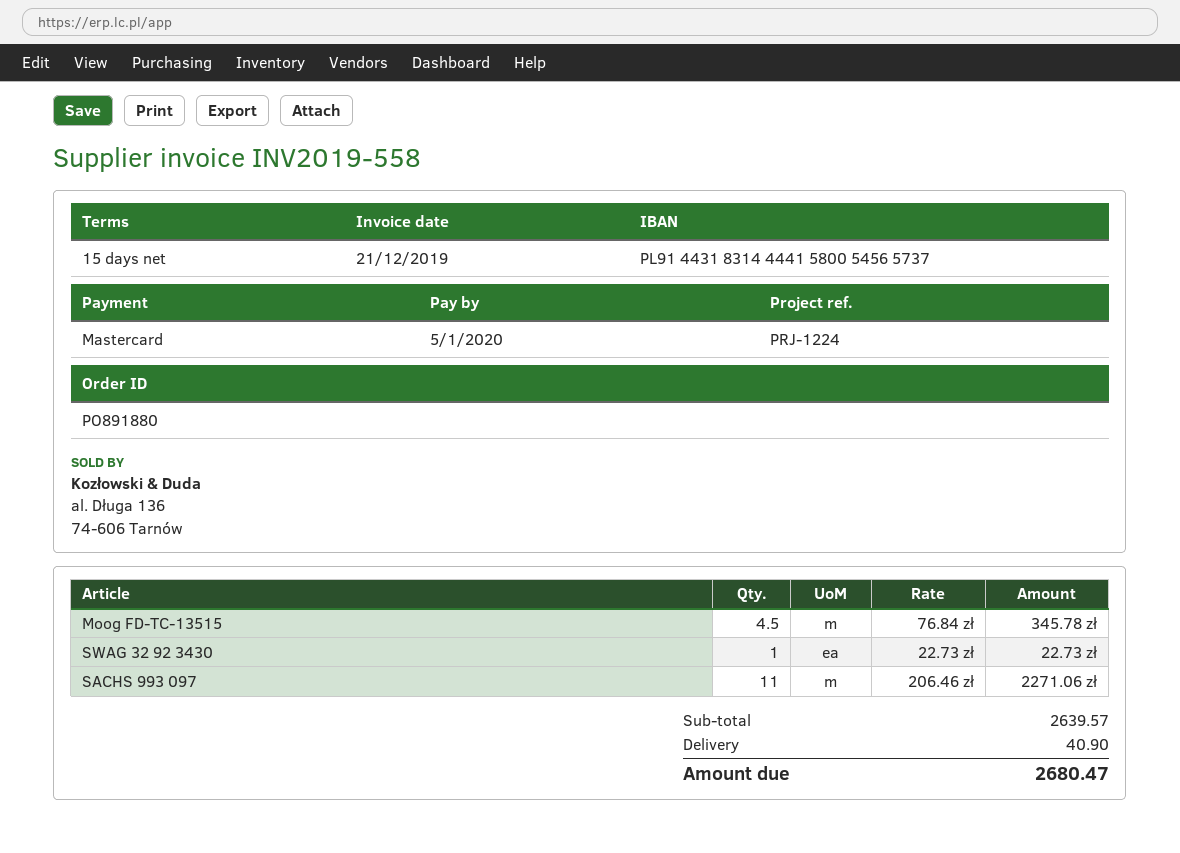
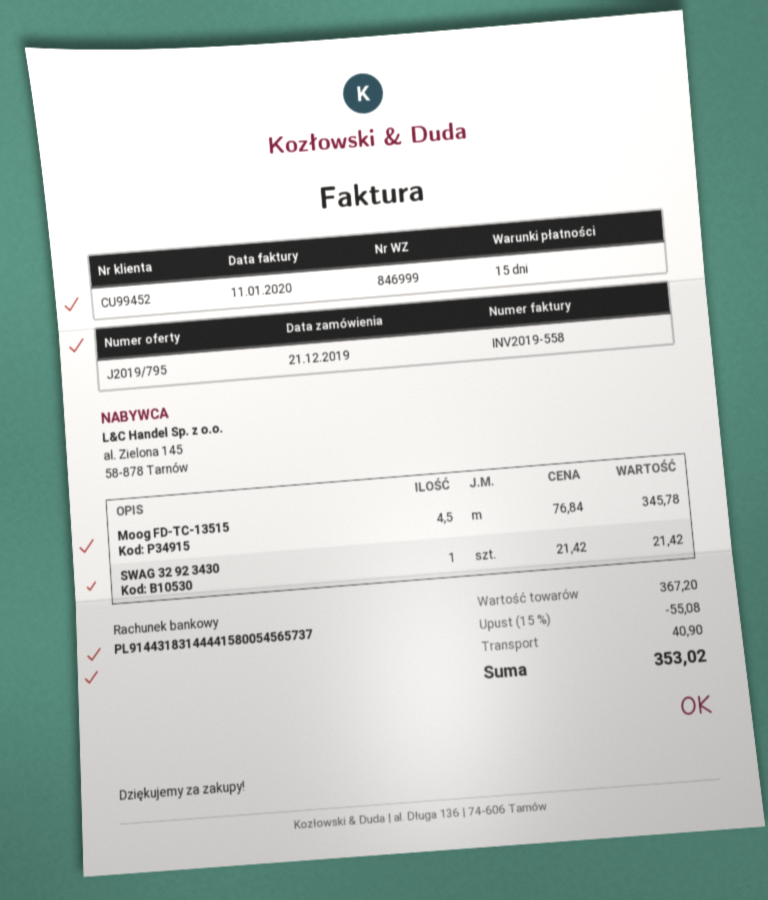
invoice date: 2019-12-21 -> 2020-01-11
SWAG 32 92 3430: 1 x 22.73 = 22.73 -> 1 x 21.42 = 21.42
SACHS 993 097: 11 x 206.46 = 2271.06 -> none
subtotal: 2639.57 -> 367.20
discount: none -> 15% = 55.08
total: 2680.47 -> 353.02

